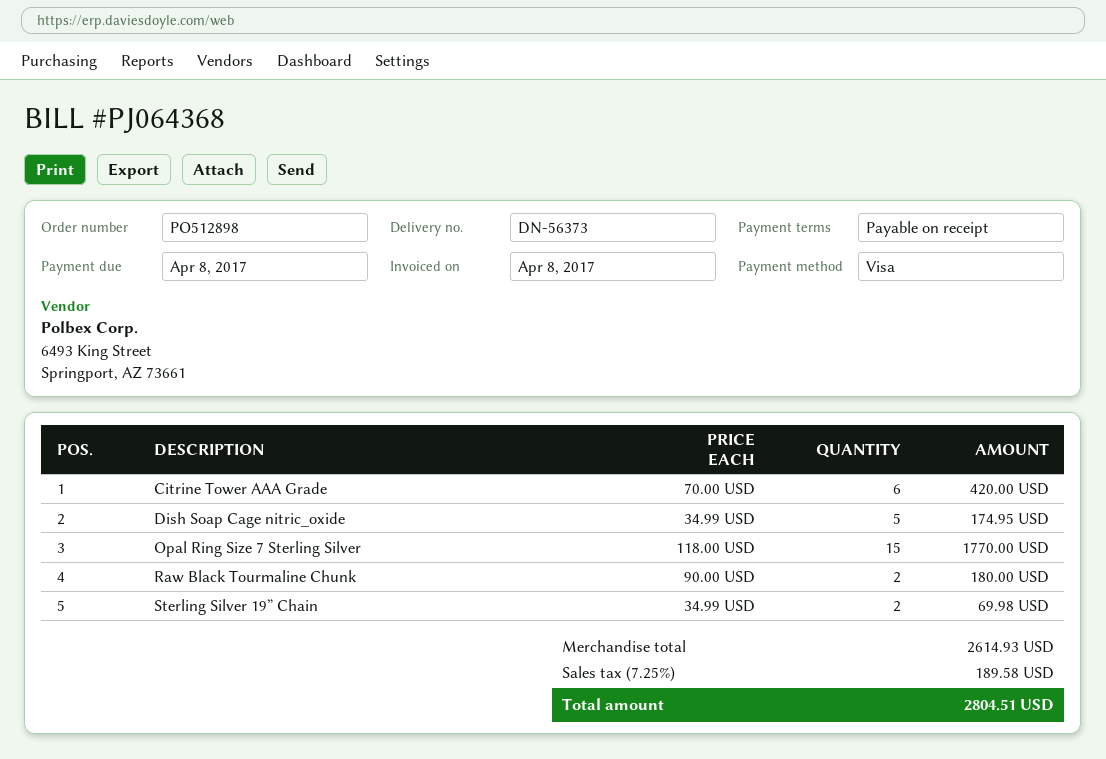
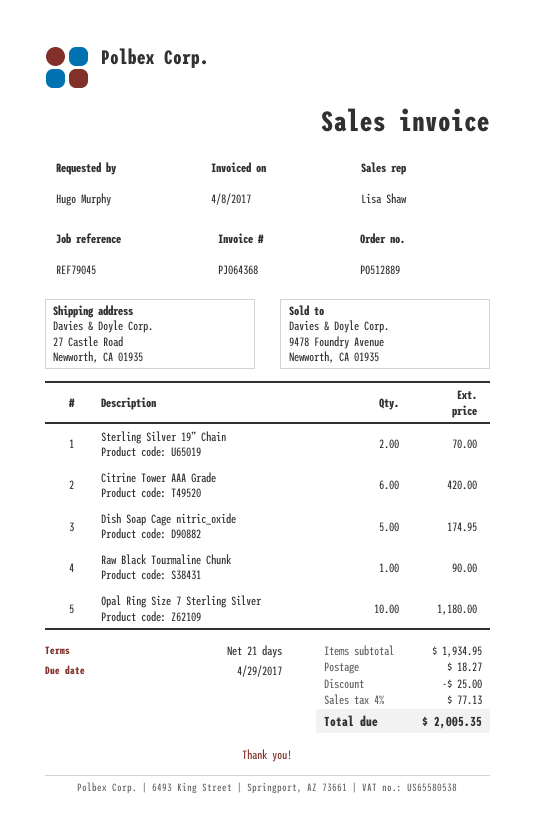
order number: PO512898 -> PO512889
payment terms: on receipt -> 21 days
due date: 2017-04-08 -> 2017-04-29
Opal Ring Size 7 Sterling Silver: 15 for 1770.00 -> 10 for 1180.00
Raw Black Tourmaline Chunk: 2 for 180.00 -> 1 for 90.00
Sterling Silver 19” Chain: 2 for 69.98 -> 2 for 70.00
subtotal: 2614.93 -> 1934.95
discount: none -> 25.00
shipping: none -> 18.27
tax: 7.25% = 189.58 -> 4% = 77.13
total: 2804.51 -> 2005.35

